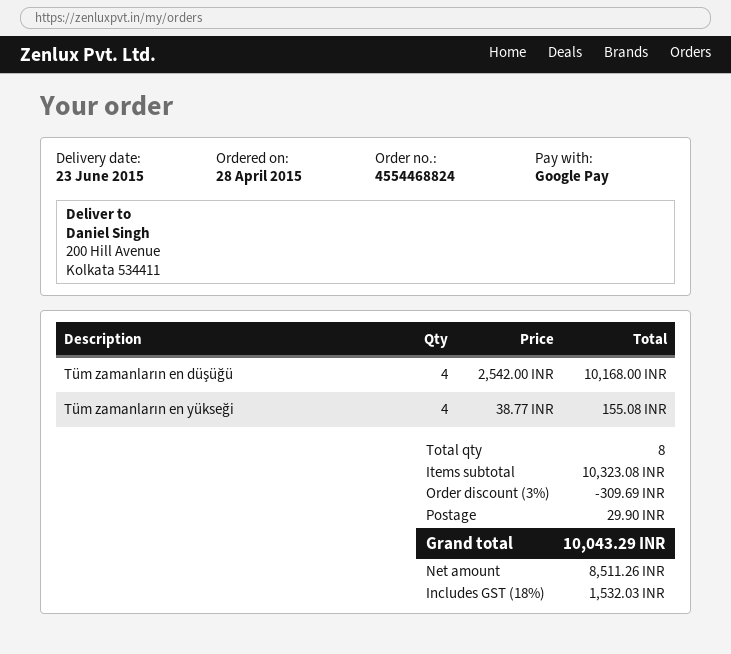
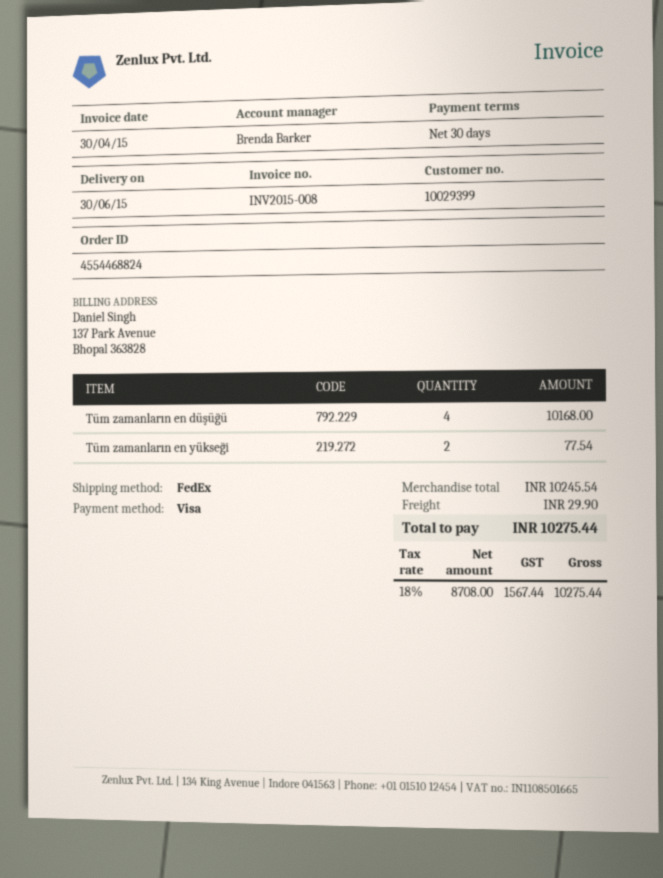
delivery date: 2015-06-23 -> 2015-06-30
payment method: Google Pay -> Visa
Tüm zamanların en yükseği: 4 for 155.08 -> 2 for 77.54
subtotal: 10323.08 -> 10245.54
discount: 3% = 309.69 -> none
net: 8511.26 -> 8708.00
tax: 18% = 1532.03 -> 18% = 1567.44
total: 10043.29 -> 10275.44

